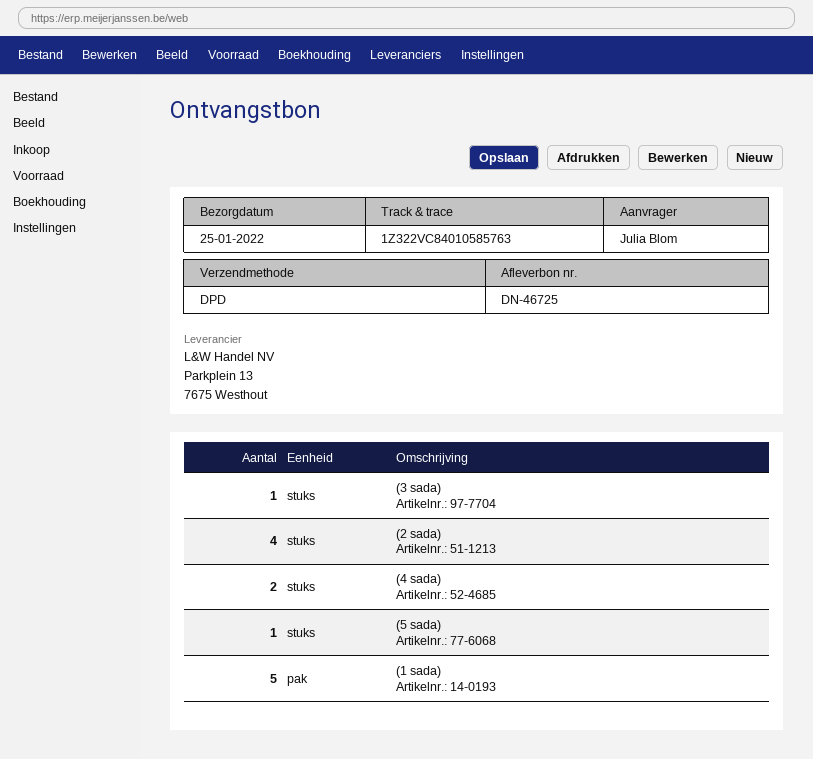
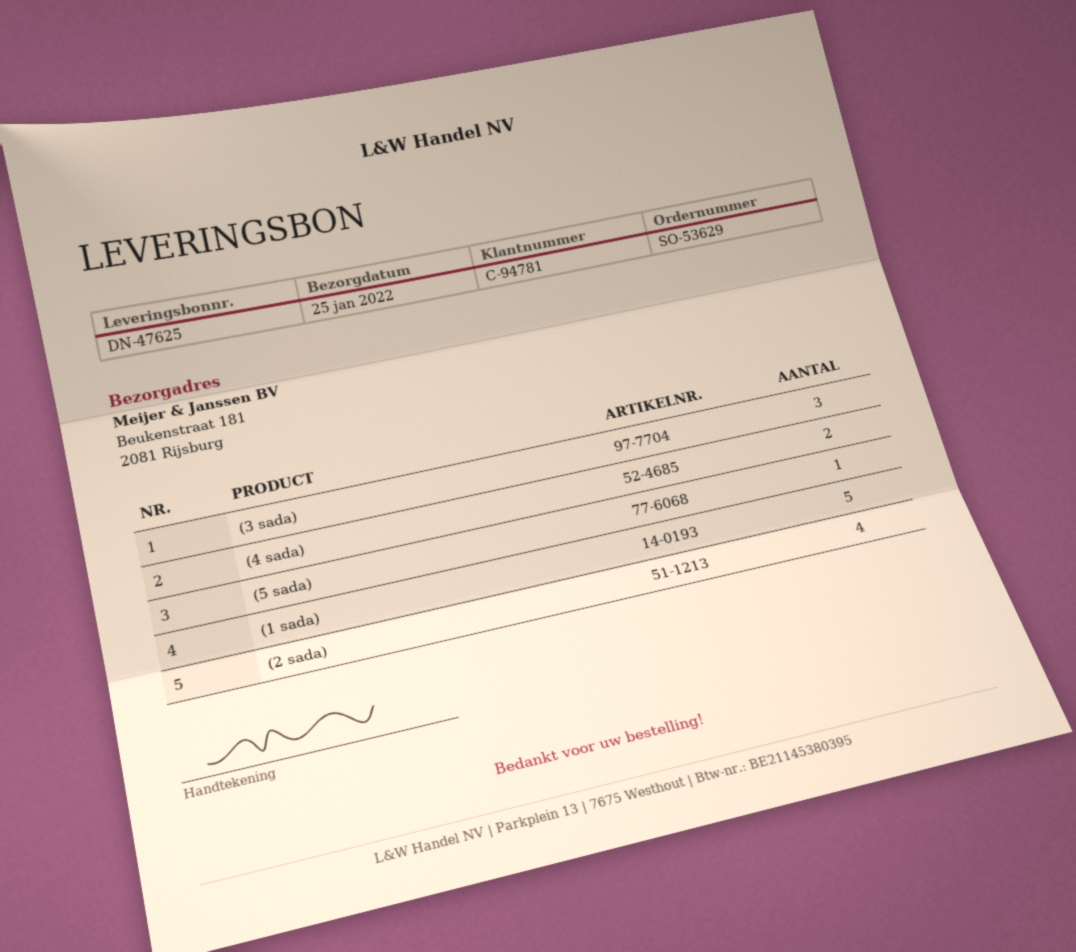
delivery note number: DN-46725 -> DN-47625
(3 sada): 1 -> 3

